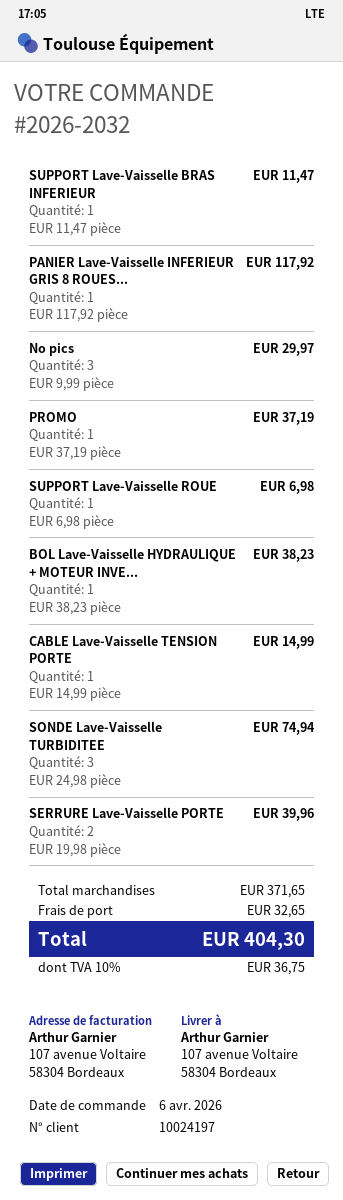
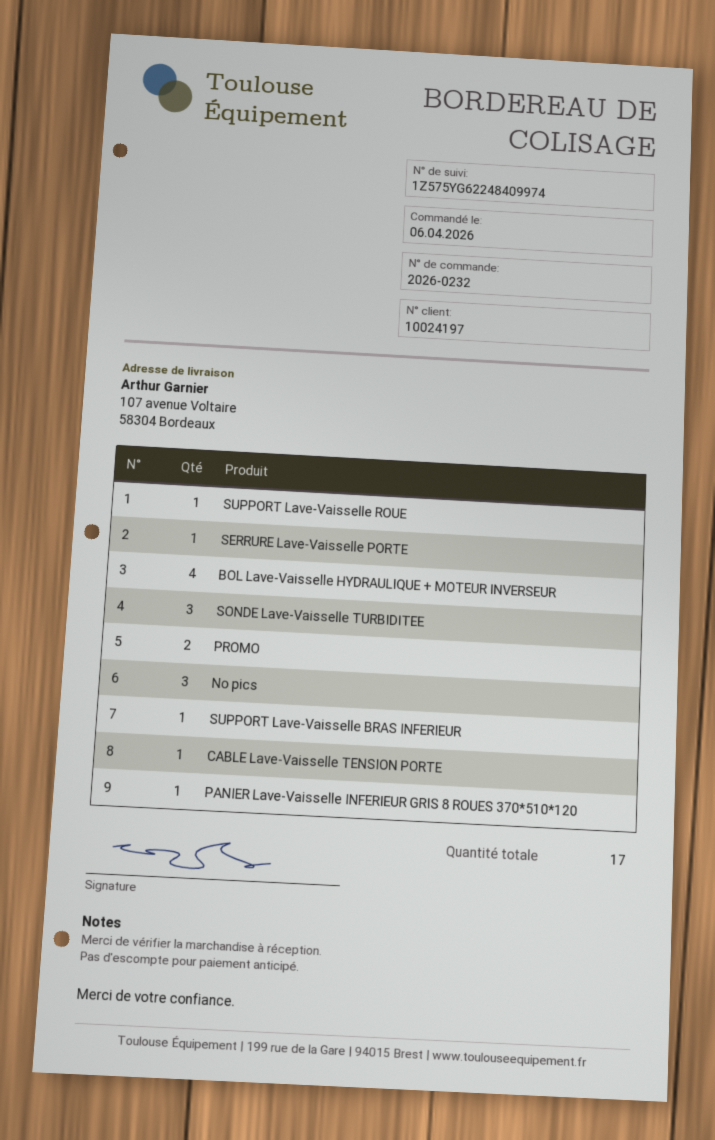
order number: 2026-2032 -> 2026-0232
PROMO: 1 -> 2
BOL Lave-Vaisselle HYDRAULIQUE + MOTEUR INVE...: 1 -> 4
SERRURE Lave-Vaisselle PORTE: 2 -> 1

